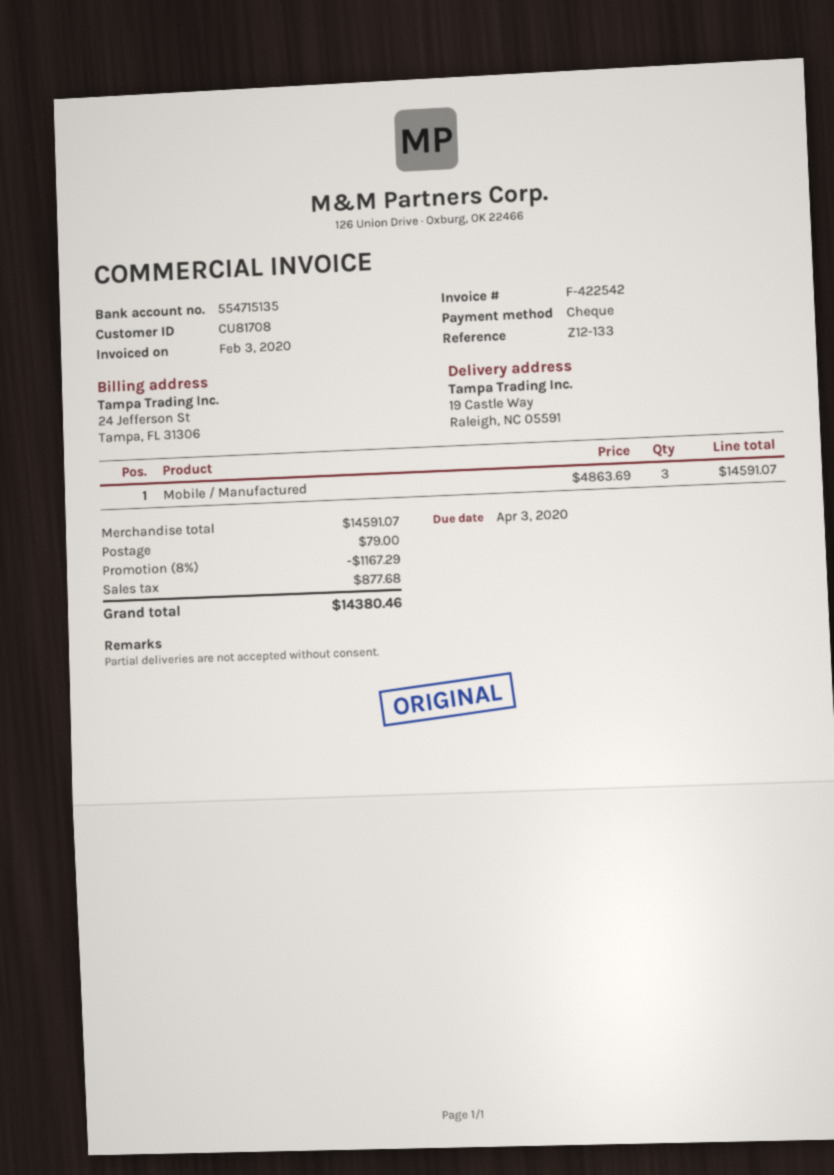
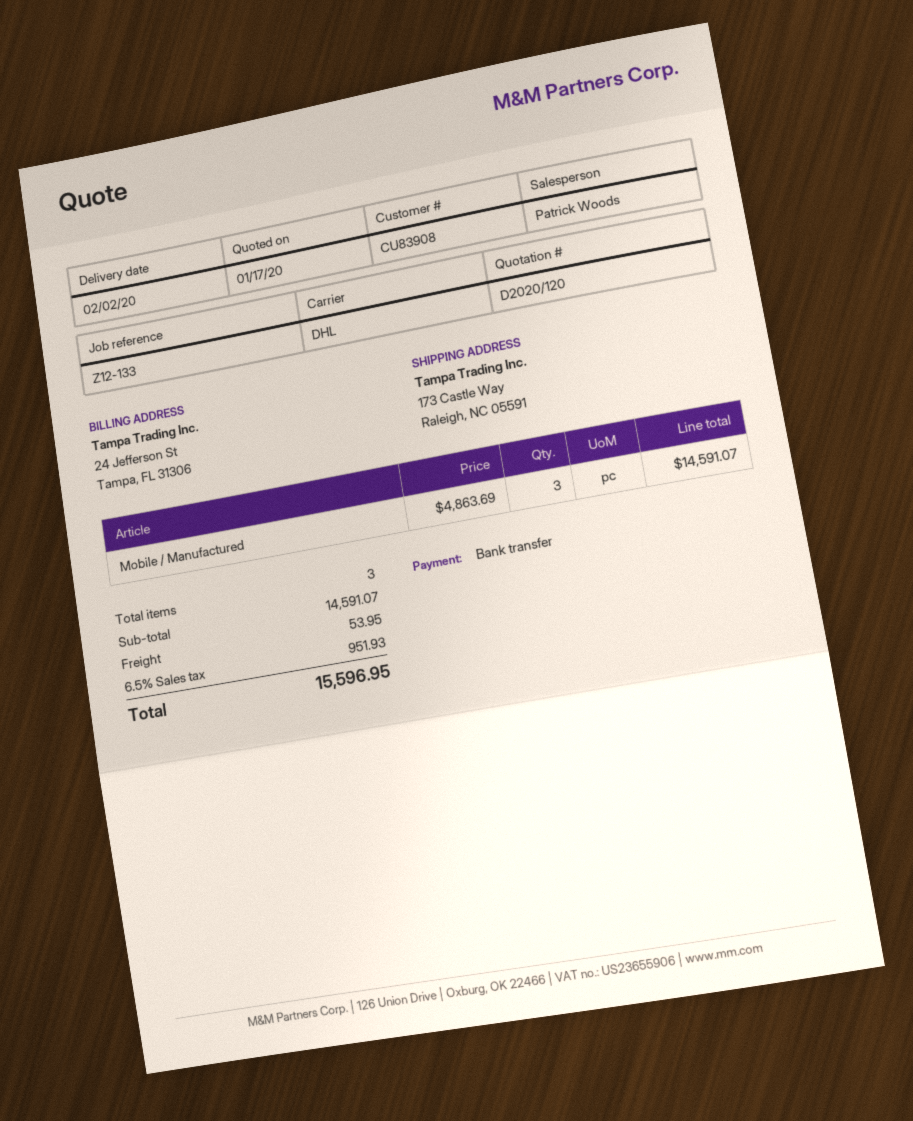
customer number: CU81708 -> CU83908
payment method: cheque -> bank transfer
ship to: 19 Castle Way, Raleigh, NC 05591 -> 173 Castle Way, Raleigh, NC 05591
discount: 8% = 1167.29 -> none
shipping: 79.00 -> 53.95
tax: 877.68 -> 951.93
total: 14380.46 -> 15596.95

